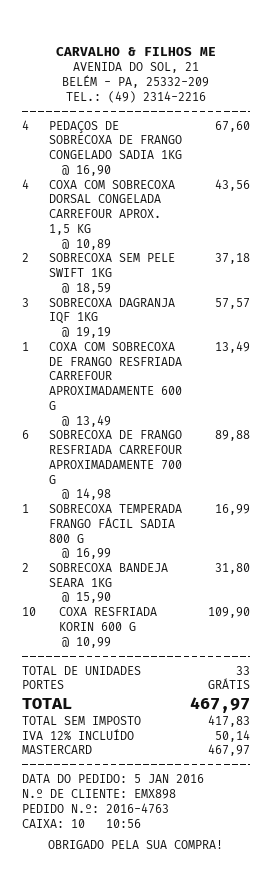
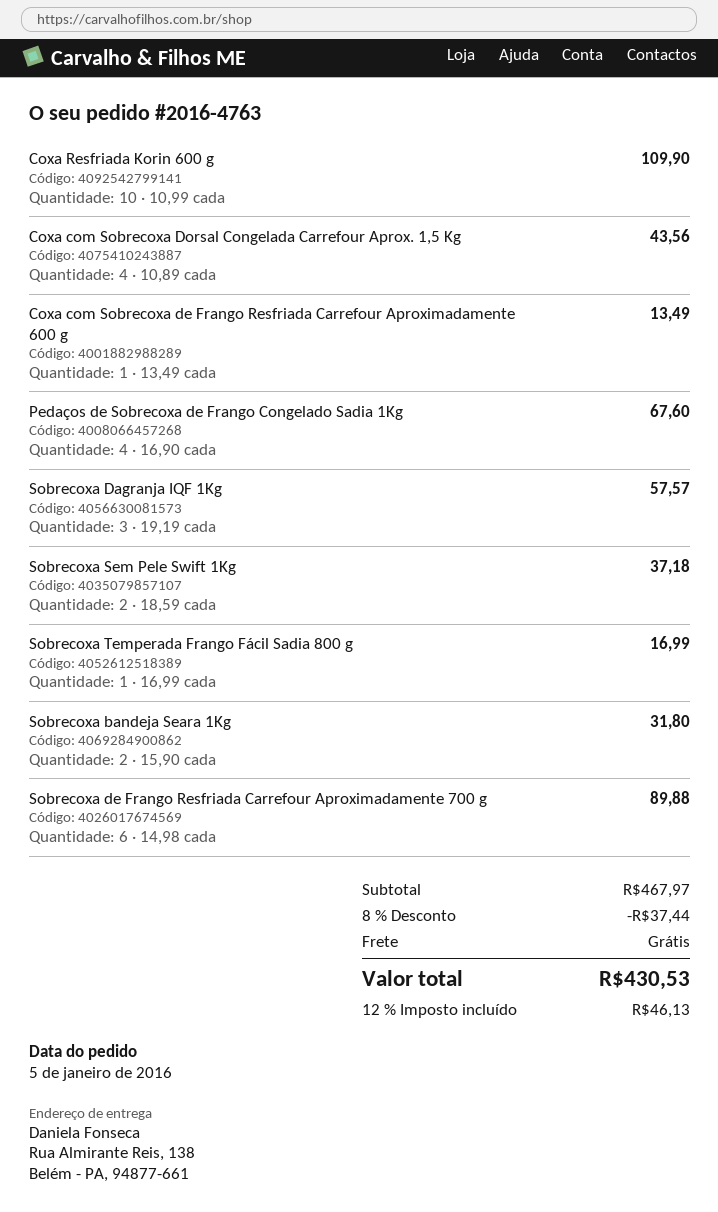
discount: none -> 8% = 37.44
tax: 12% = 50.14 -> 12% = 46.13
total: 467.97 -> 430.53

